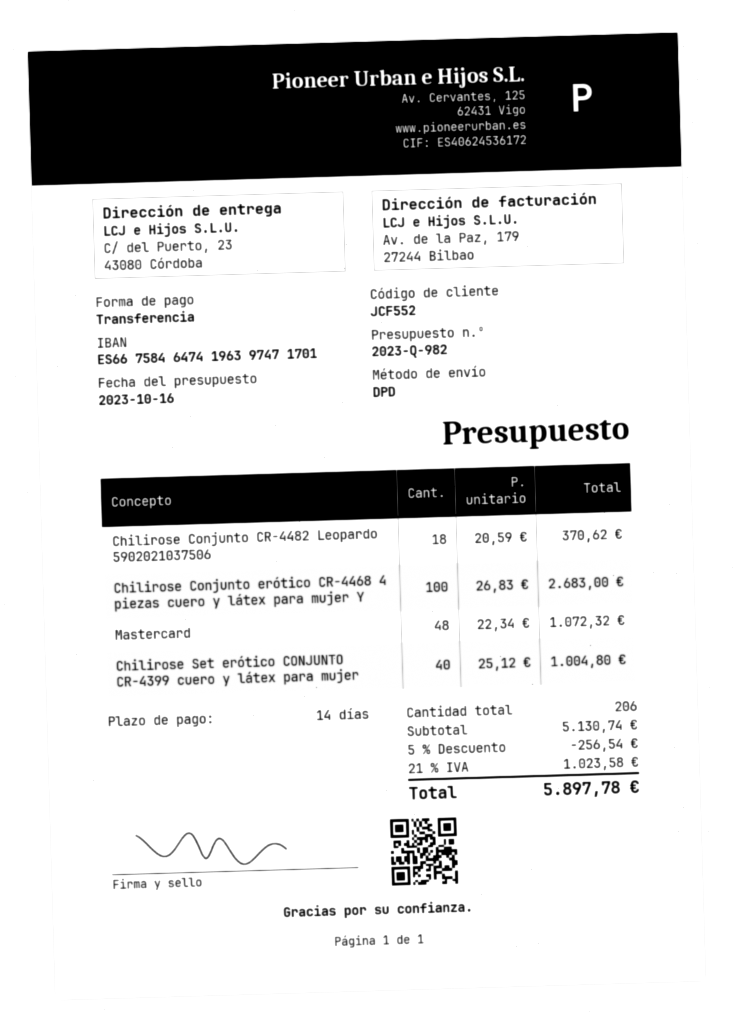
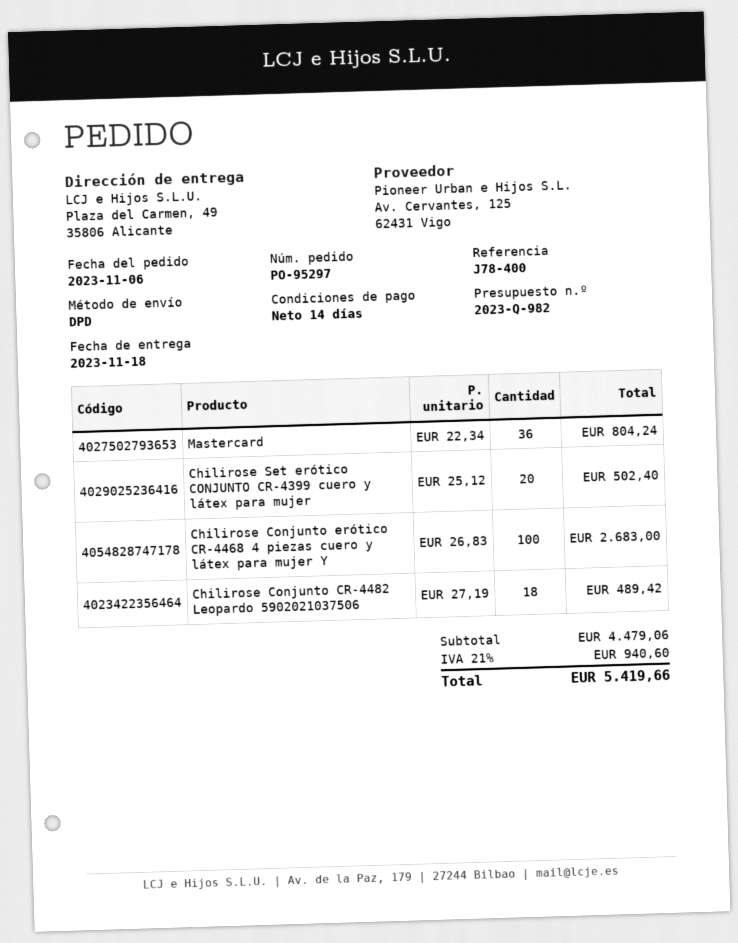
ship to: C/ del Puerto, 23, 43080 Córdoba -> Plaza del Carmen, 49, 35806 Alicante
Chilirose Conjunto CR-4482 Leopardo 5902021037506: 18 x 20.59 = 370.62 -> 18 x 27.19 = 489.42
Mastercard: 48 x 22.34 = 1072.32 -> 36 x 22.34 = 804.24
Chilirose Set erótico CONJUNTO CR-4399 cuero y látex para mujer: 40 x 25.12 = 1004.80 -> 20 x 25.12 = 502.40
subtotal: 5130.74 -> 4479.06
discount: 5% = 256.54 -> none
tax: 21% = 1023.58 -> 21% = 940.60
total: 5897.78 -> 5419.66

